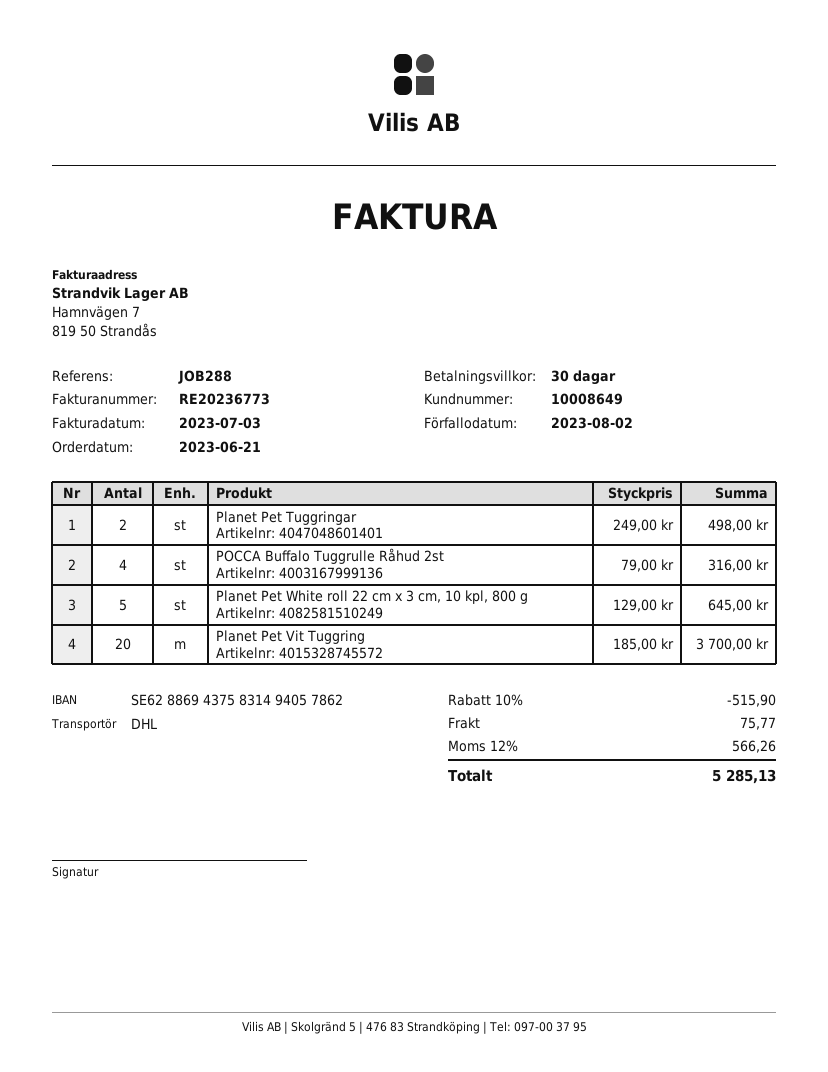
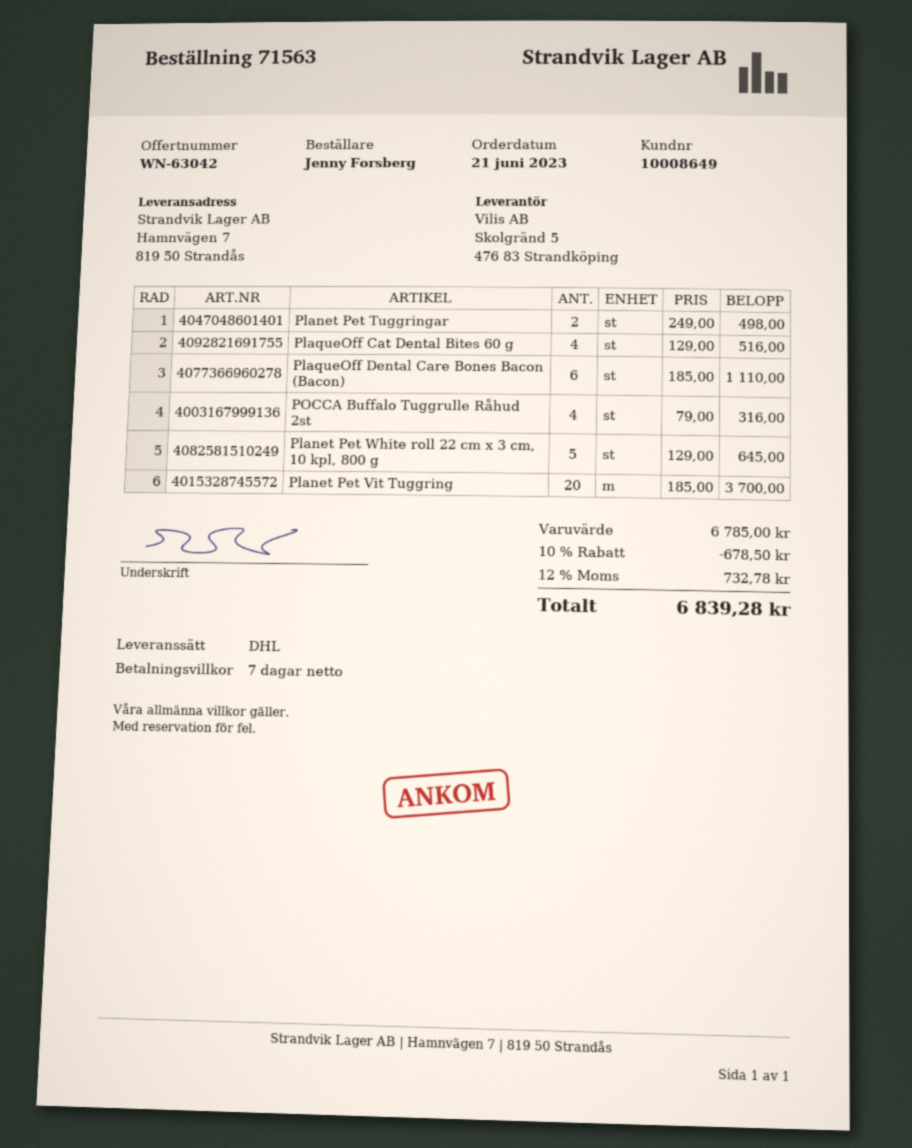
payment terms: 30 days -> 7 days
PlaqueOff Cat Dental Bites 60 g: none -> 4 x 129.00 = 516.00
PlaqueOff Dental Care Bones Bacon (Bacon): none -> 6 x 185.00 = 1110.00
discount: 10% = 515.90 -> 10% = 678.50
shipping: 75.77 -> none
tax: 12% = 566.26 -> 12% = 732.78
total: 5285.13 -> 6839.28

